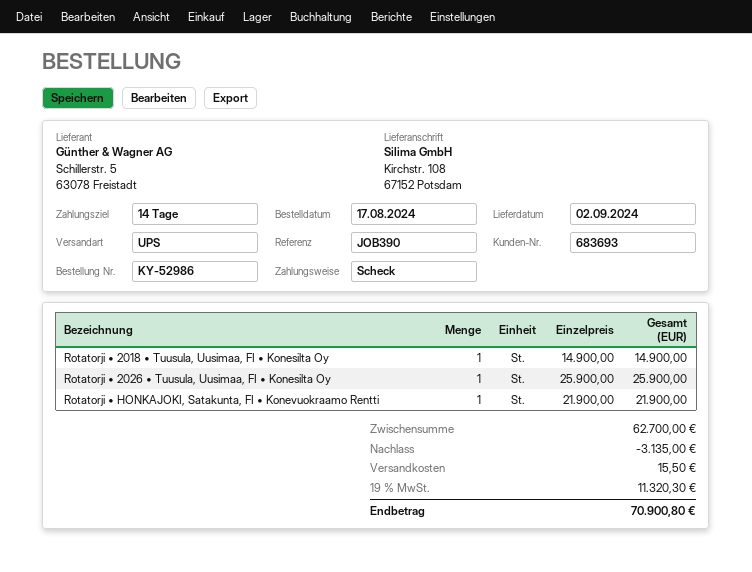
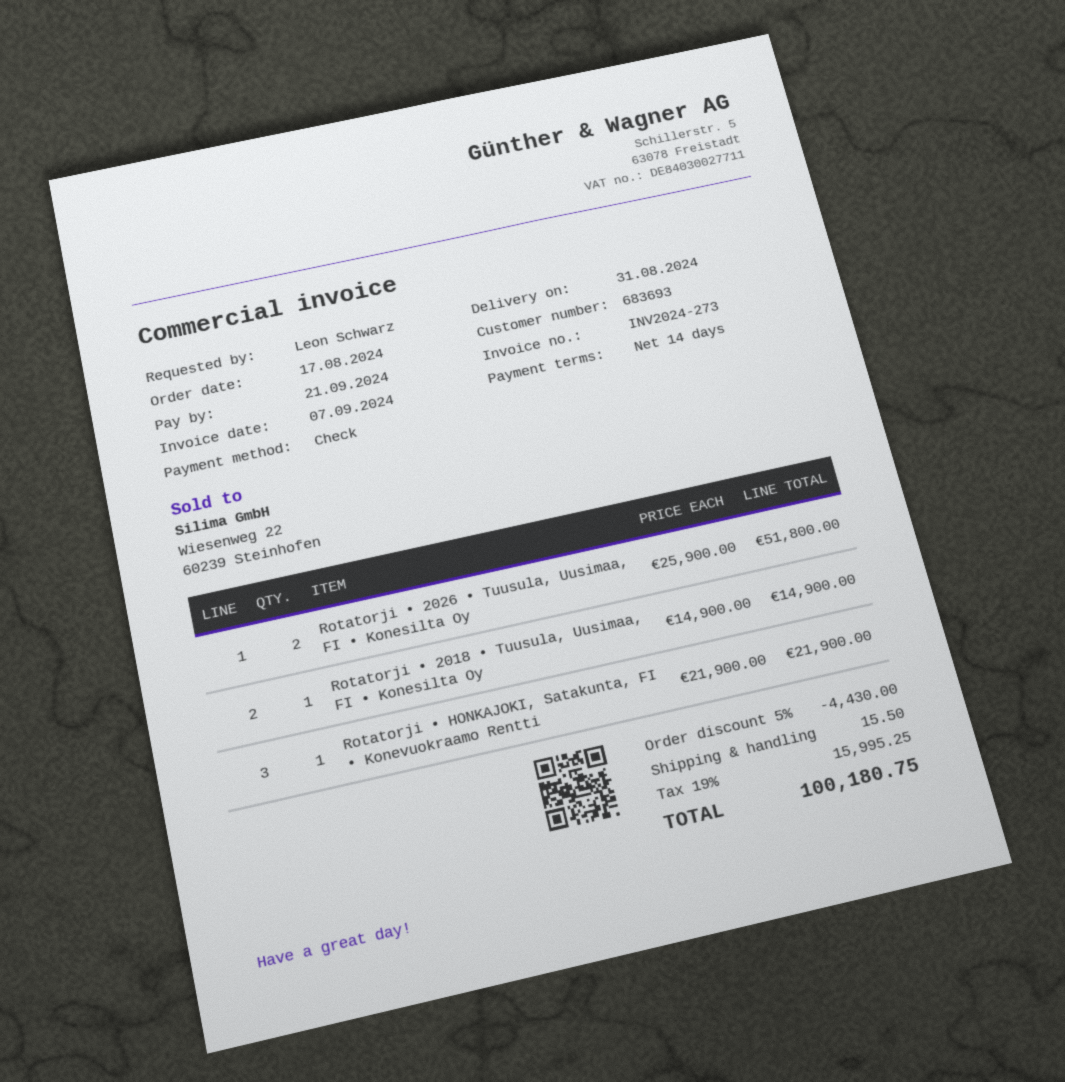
delivery date: 2024-09-02 -> 2024-08-31
Rotatorji • 2026 • Tuusula, Uusimaa, FI • Konesilta Oy: 1 x 25900.00 = 25900.00 -> 2 x 25900.00 = 51800.00
discount: 3135.00 -> 4430.00
tax: 19% = 11320.30 -> 19% = 15995.25
total: 70900.80 -> 100180.75

